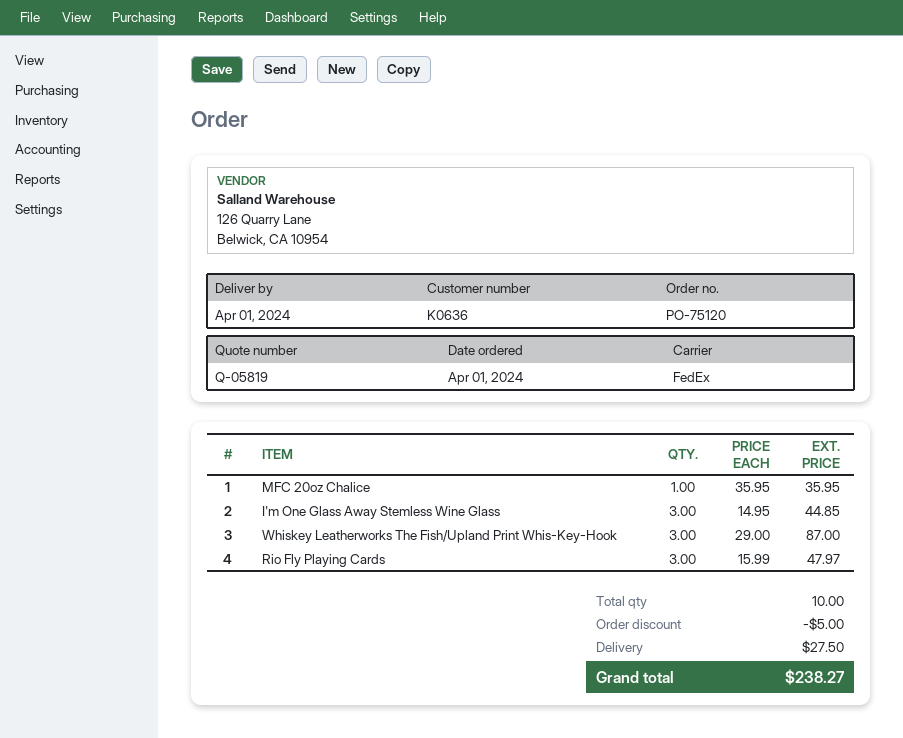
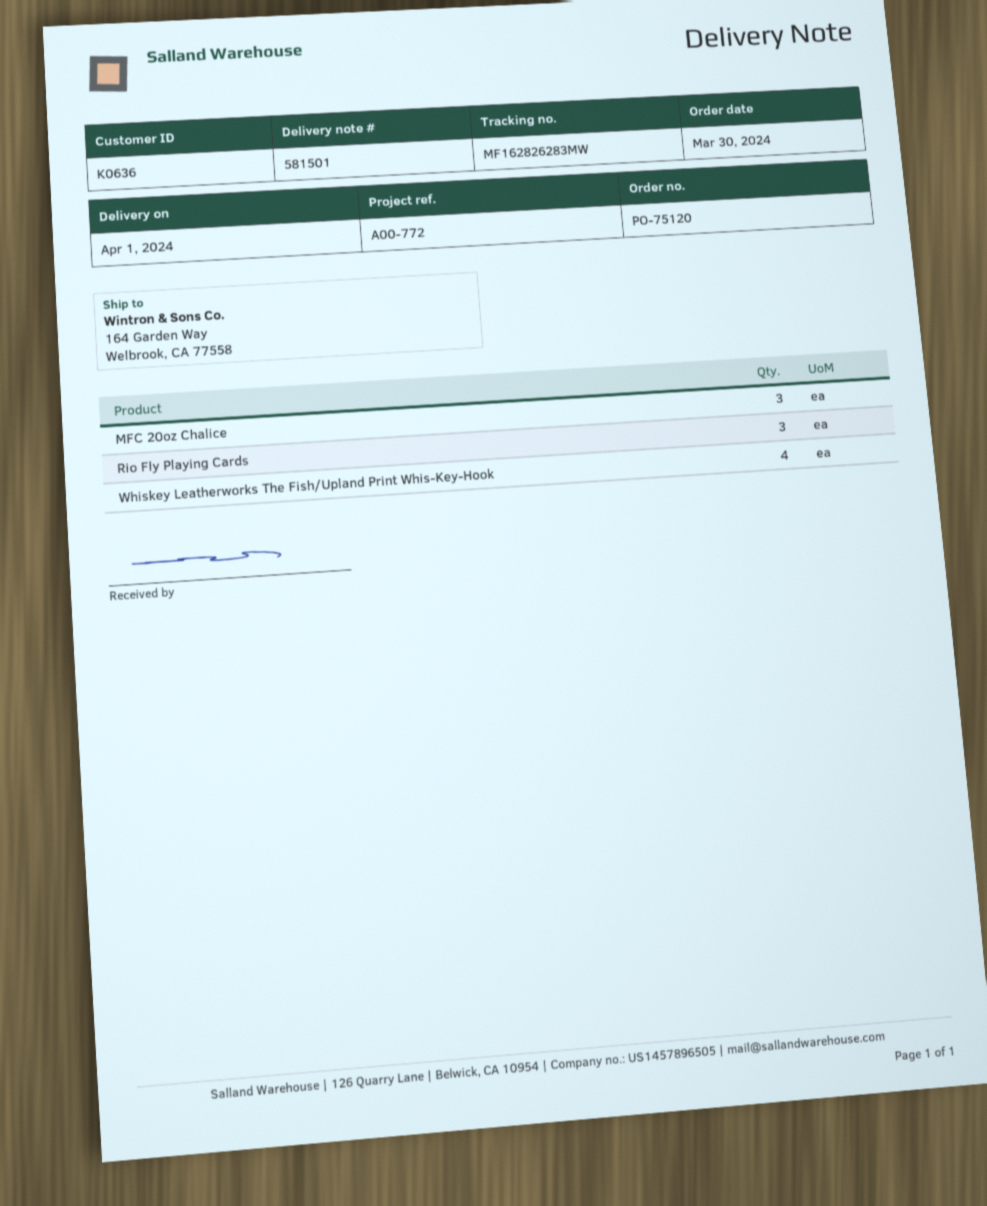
order date: 2024-04-01 -> 2024-03-30
MFC 20oz Chalice: 1 -> 3
I'm One Glass Away Stemless Wine Glass: 3 -> none
Whiskey Leatherworks The Fish/Upland Print Whis-Key-Hook: 3 -> 4

